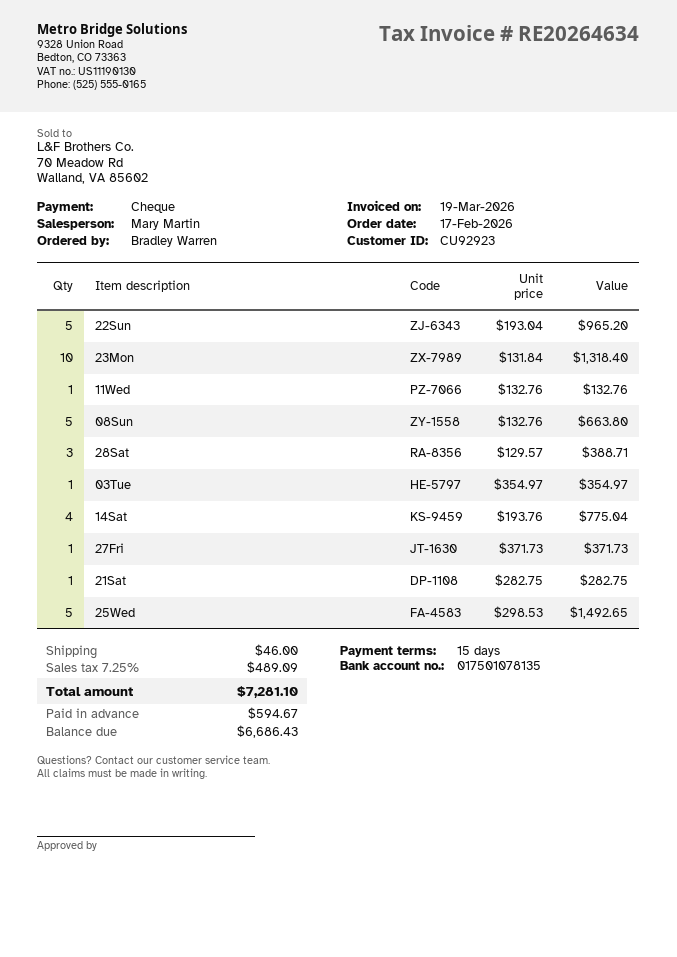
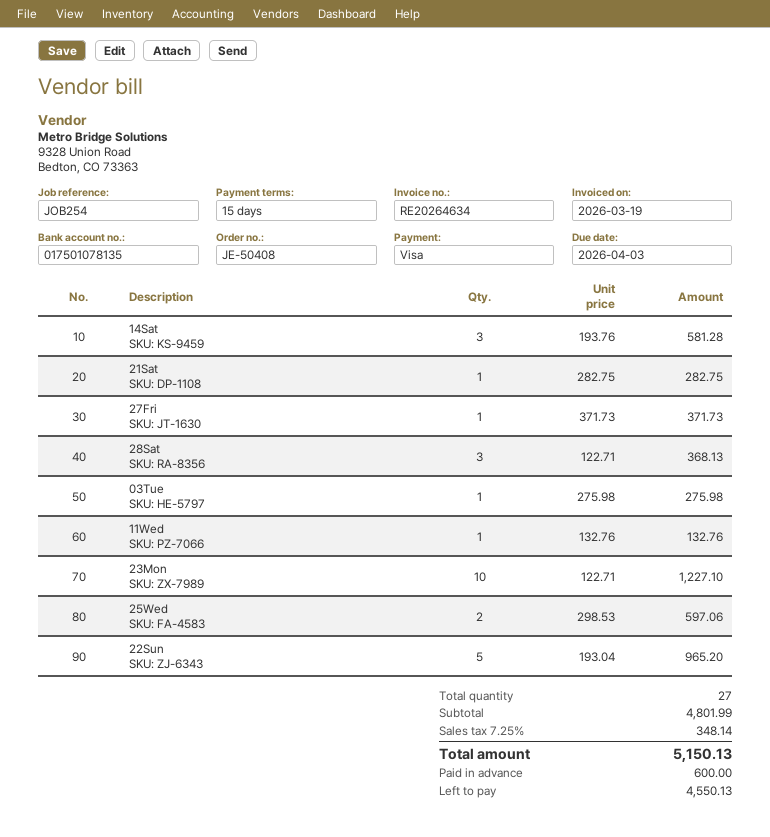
payment method: cheque -> Visa
23Mon: 10 x 131.84 = 1318.40 -> 10 x 122.71 = 1227.10
08Sun: 5 x 132.76 = 663.80 -> none
28Sat: 3 x 129.57 = 388.71 -> 3 x 122.71 = 368.13
03Tue: 1 x 354.97 = 354.97 -> 1 x 275.98 = 275.98
14Sat: 4 x 193.76 = 775.04 -> 3 x 193.76 = 581.28
25Wed: 5 x 298.53 = 1492.65 -> 2 x 298.53 = 597.06
shipping: 46.00 -> none
tax: 7.25% = 489.09 -> 7.25% = 348.14
total: 7281.10 -> 5150.13
deposit: 594.67 -> 600.00
balance: 6686.43 -> 4550.13

